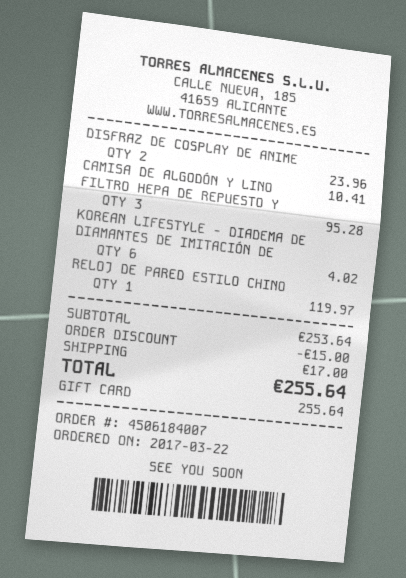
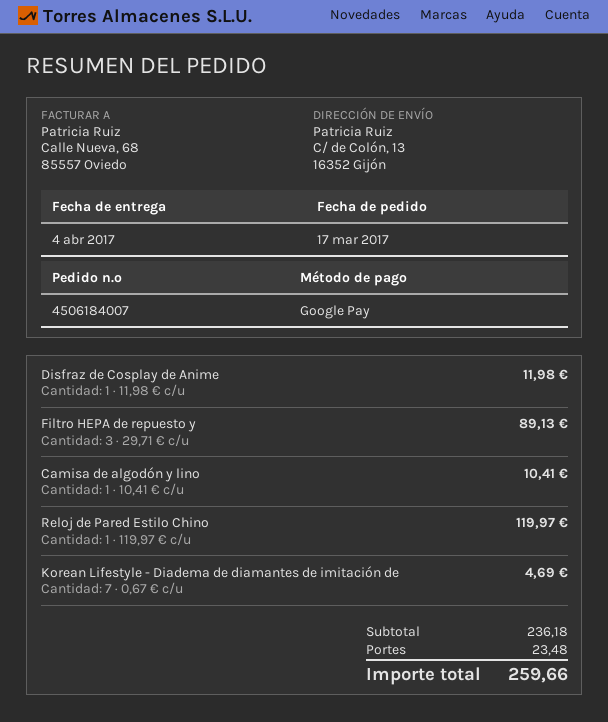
order date: 2017-03-22 -> 2017-03-17
payment method: gift card -> Google Pay
DISFRAZ DE COSPLAY DE ANIME: 2 for 23.96 -> 1 for 11.98
FILTRO HEPA DE REPUESTO Y: 3 for 95.28 -> 3 for 89.13
KOREAN LIFESTYLE - DIADEMA DE DIAMANTES DE IMITACIÓN DE: 6 for 4.02 -> 7 for 4.69
subtotal: 253.64 -> 236.18
discount: 15.00 -> none
shipping: 17.00 -> 23.48
total: 255.64 -> 259.66

